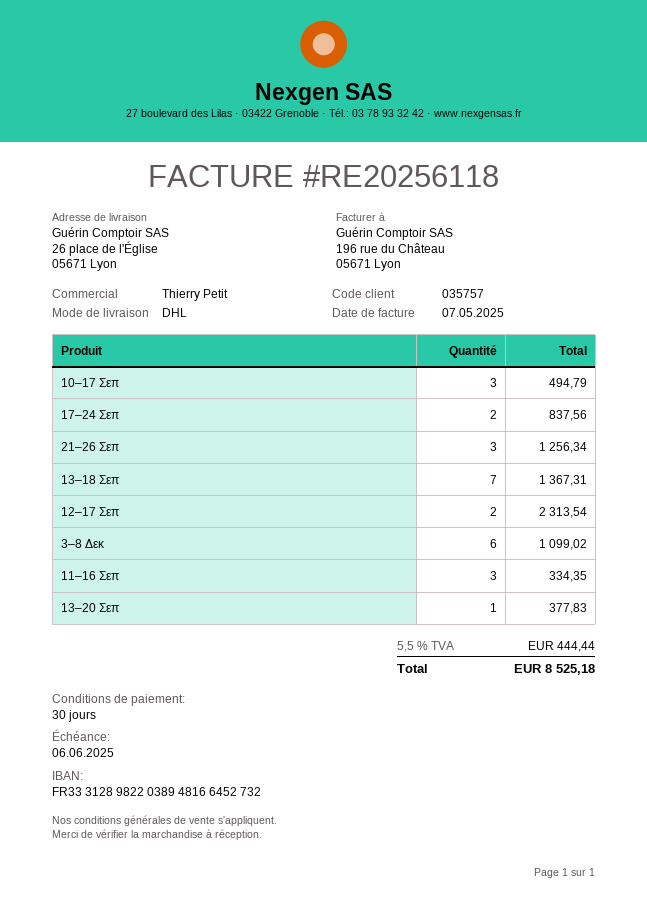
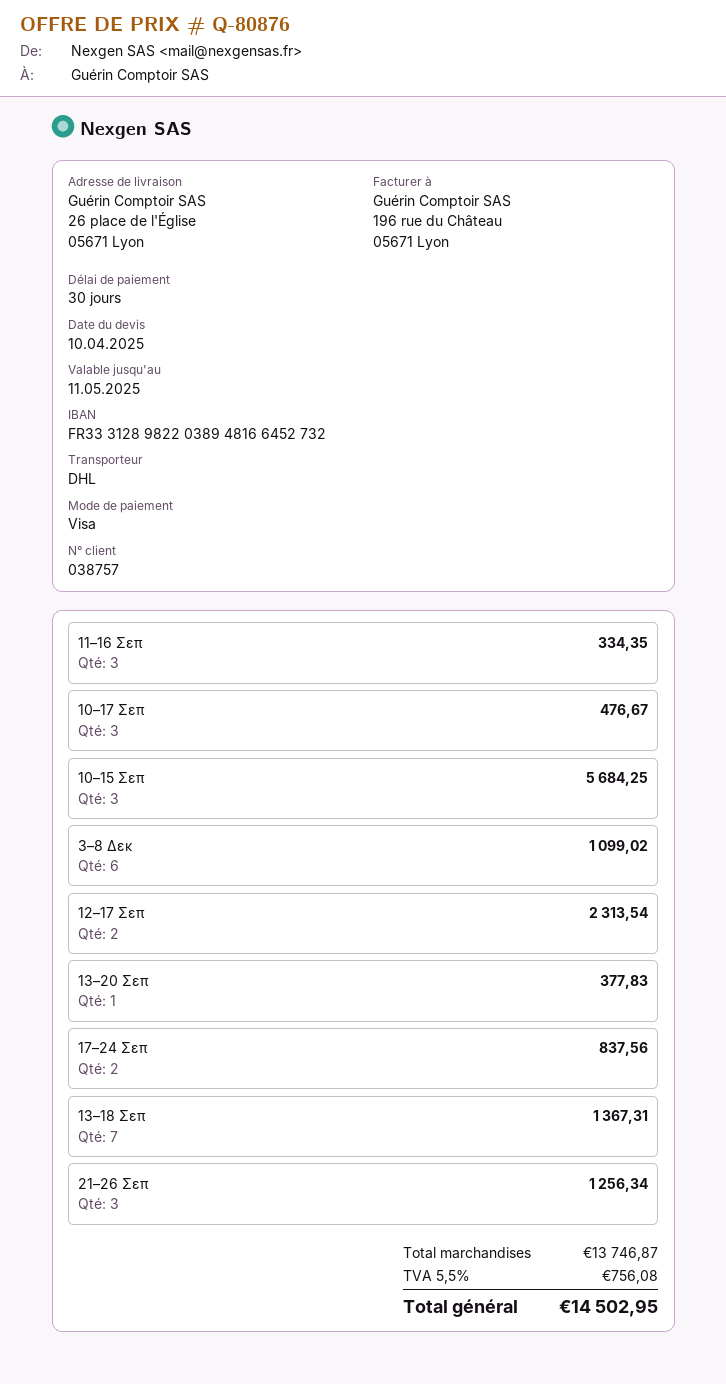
customer number: 035757 -> 038757
10–17 Σεπ: 3 for 494.79 -> 3 for 476.67
10–15 Σεπ: none -> 3 for 5684.25
tax: 5.5% = 444.44 -> 5.5% = 756.08
total: 8525.18 -> 14502.95

